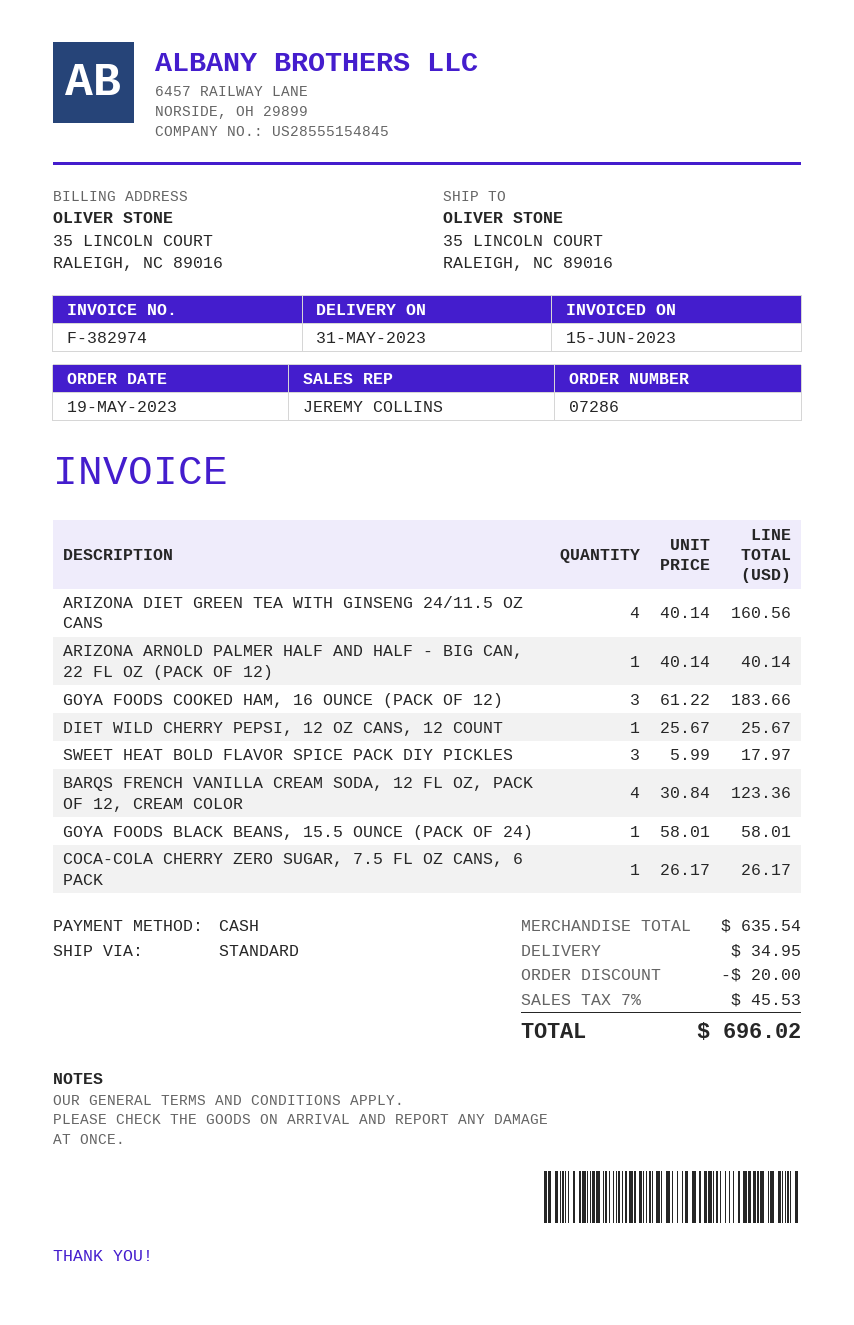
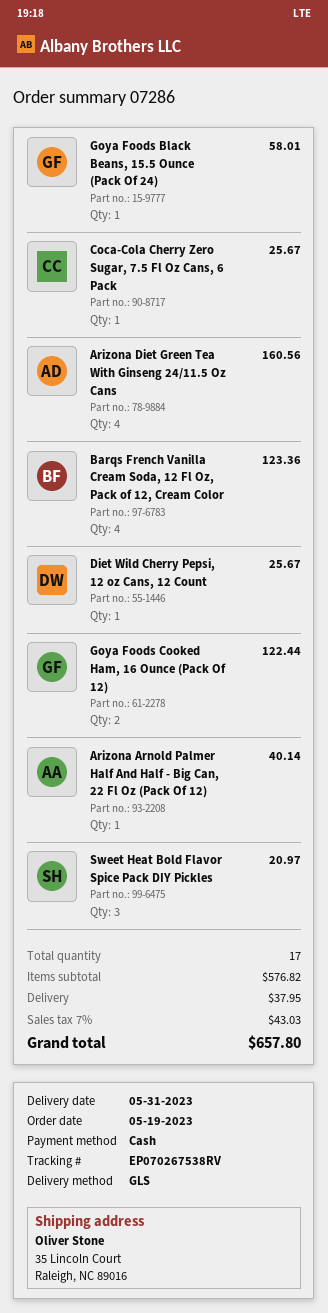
shipping method: standard -> GLS
GOYA FOODS COOKED HAM, 16 OUNCE (PACK OF 12): 3 for 183.66 -> 2 for 122.44
SWEET HEAT BOLD FLAVOR SPICE PACK DIY PICKLES: 3 for 17.97 -> 3 for 20.97
COCA-COLA CHERRY ZERO SUGAR, 7.5 FL OZ CANS, 6 PACK: 1 for 26.17 -> 1 for 25.67
subtotal: 635.54 -> 576.82
discount: 20.00 -> none
shipping: 34.95 -> 37.95
tax: 7% = 45.53 -> 7% = 43.03
total: 696.02 -> 657.80

